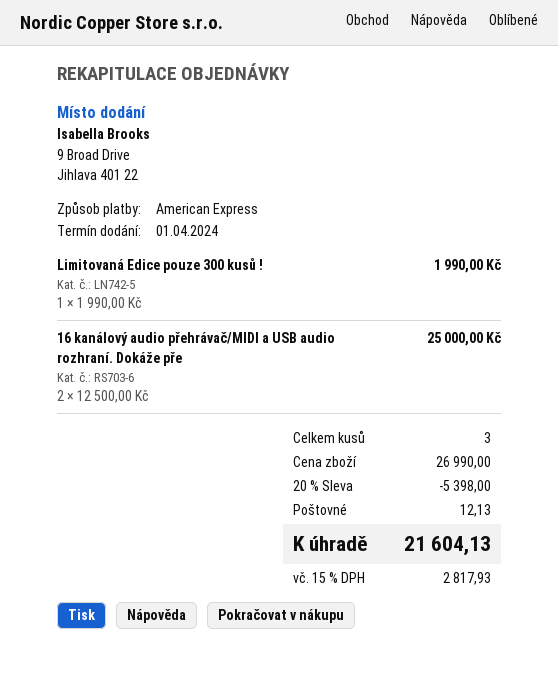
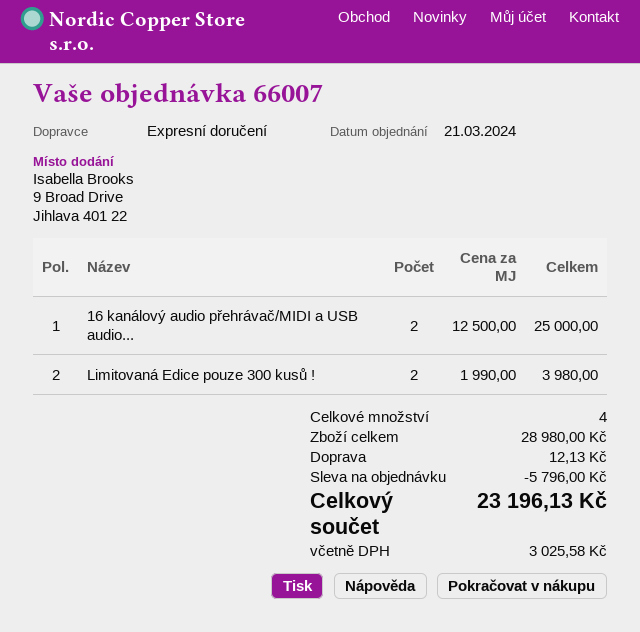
Limitovaná Edice pouze 300 kusů !: 1 x 1990.00 = 1990.00 -> 2 x 1990.00 = 3980.00
total quantity: 3 -> 4
subtotal: 26990.00 -> 28980.00
discount: 5398.00 -> 5796.00
tax: 2817.93 -> 3025.58
total: 21604.13 -> 23196.13

